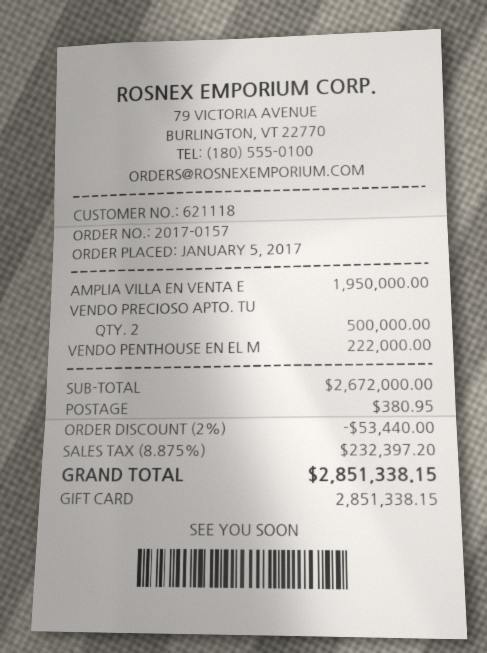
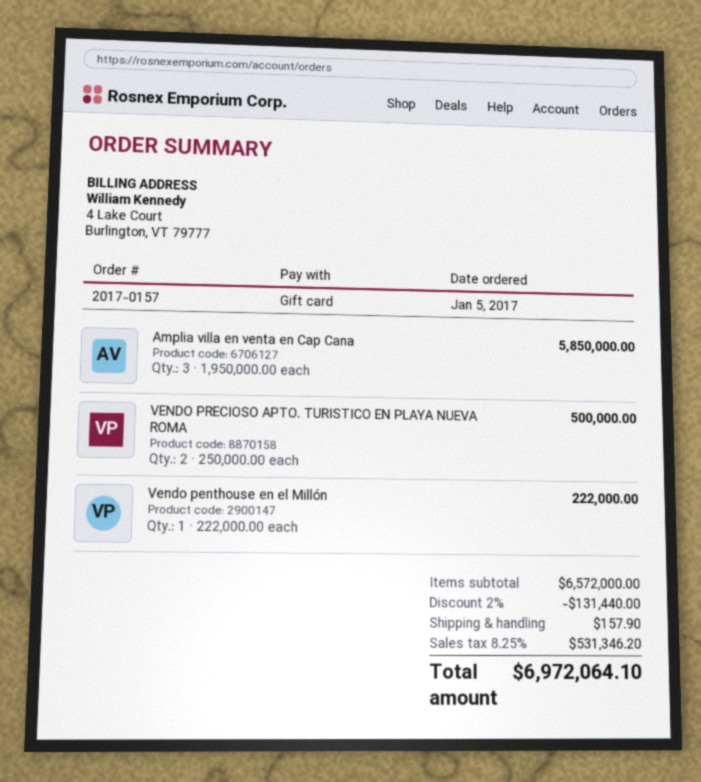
AMPLIA VILLA EN VENTA E: 1 for 1950000.00 -> 3 for 5850000.00
subtotal: 2672000.00 -> 6572000.00
discount: 2% = 53440.00 -> 2% = 131440.00
shipping: 380.95 -> 157.90
tax: 8.875% = 232397.20 -> 8.25% = 531346.20
total: 2851338.15 -> 6972064.10

